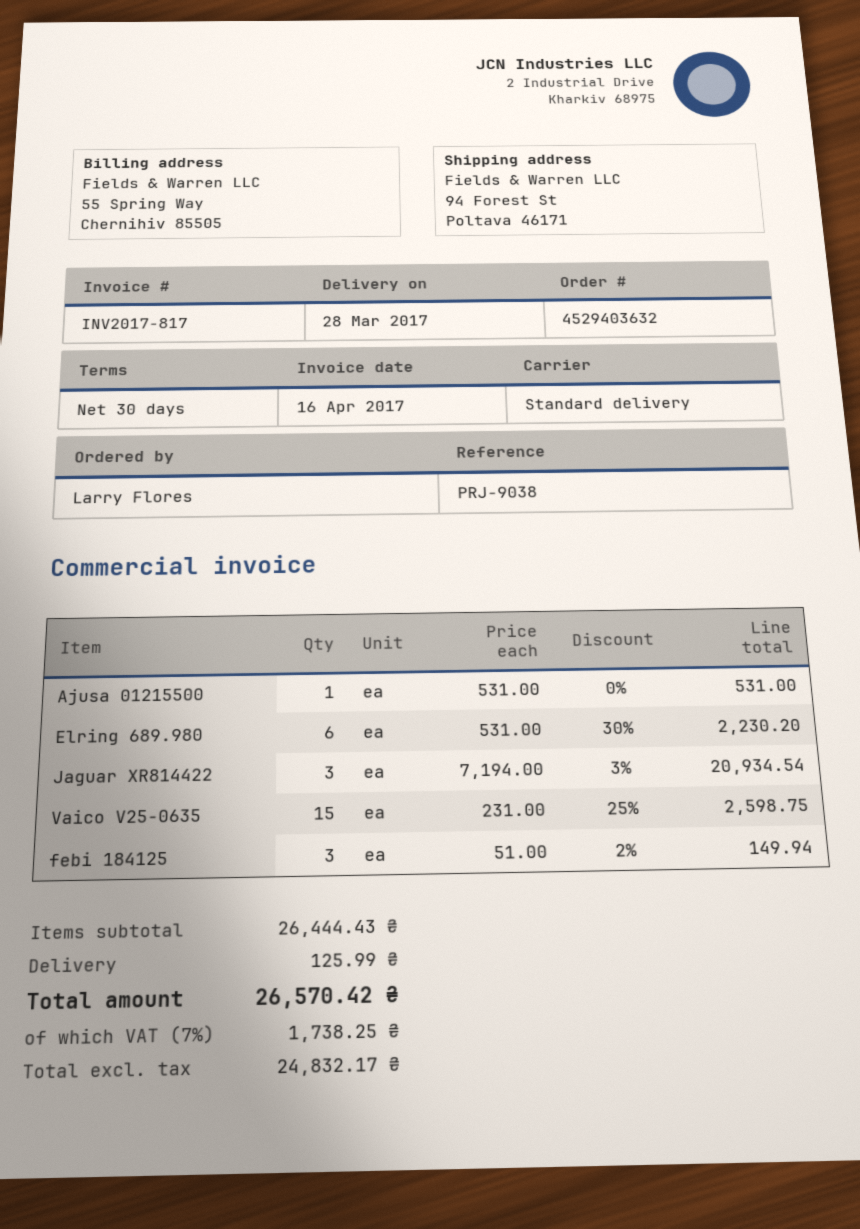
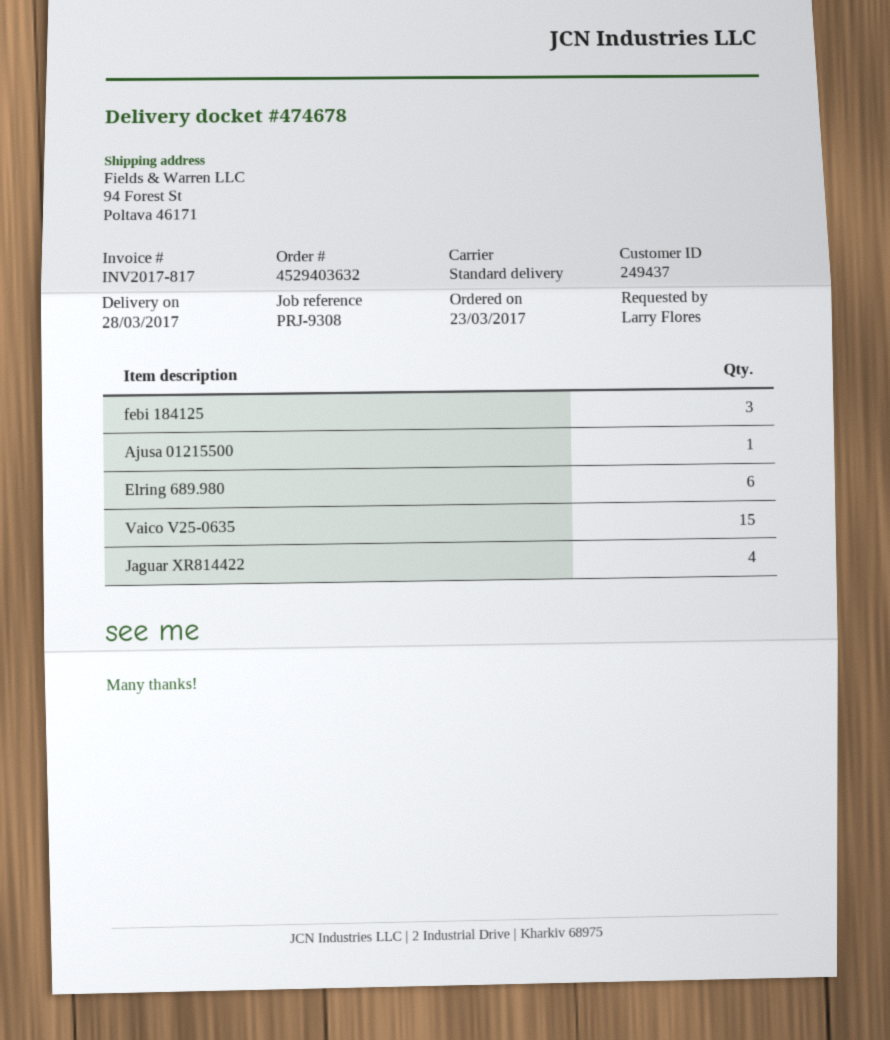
reference: PRJ-9038 -> PRJ-9308
Jaguar XR814422: 3 -> 4

